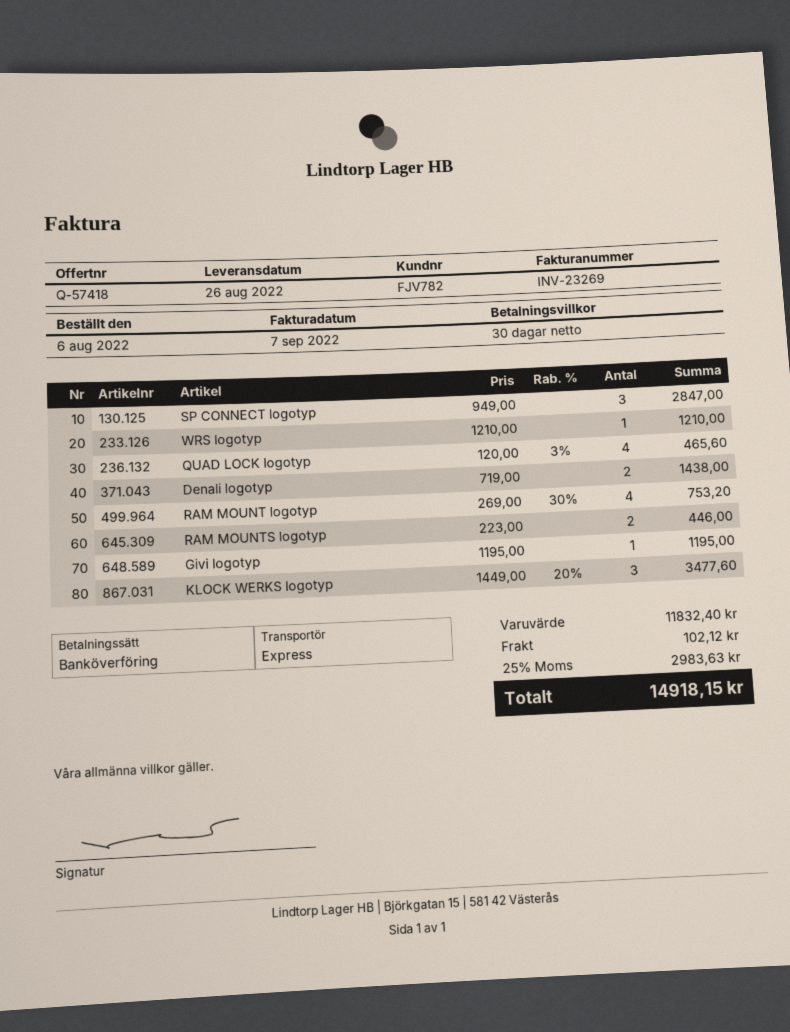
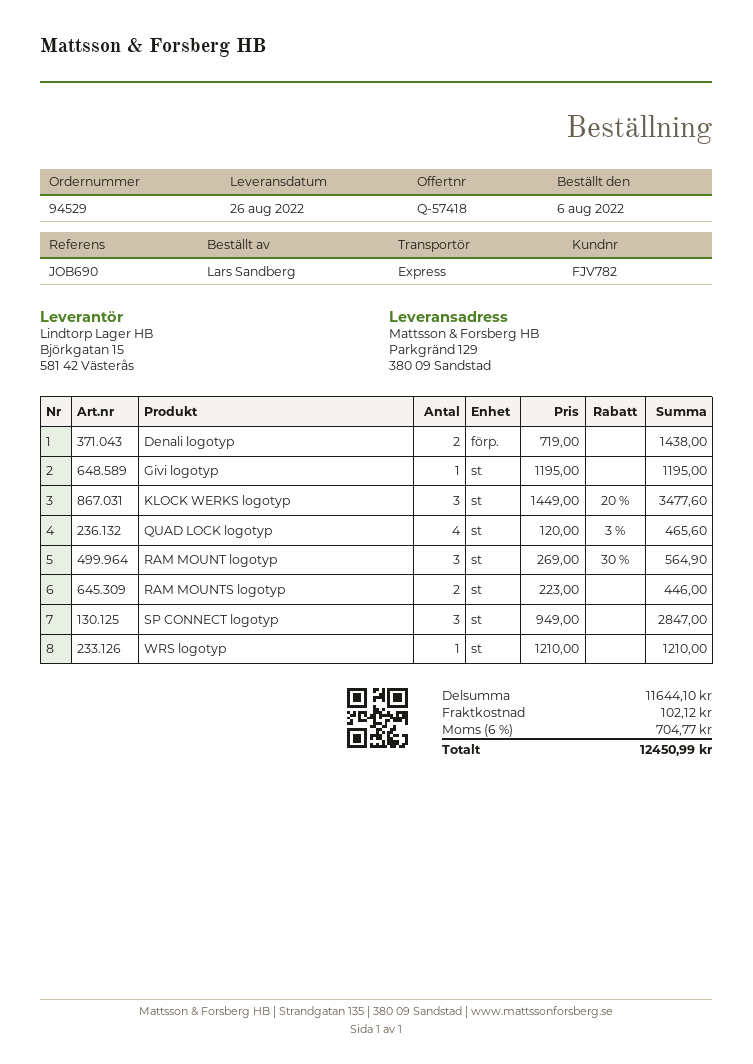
RAM MOUNT logotyp: 4 x 269.00 - 30% = 753.20 -> 3 x 269.00 - 30% = 564.90
subtotal: 11832.40 -> 11644.10
tax: 25% = 2983.63 -> 6% = 704.77
total: 14918.15 -> 12450.99

